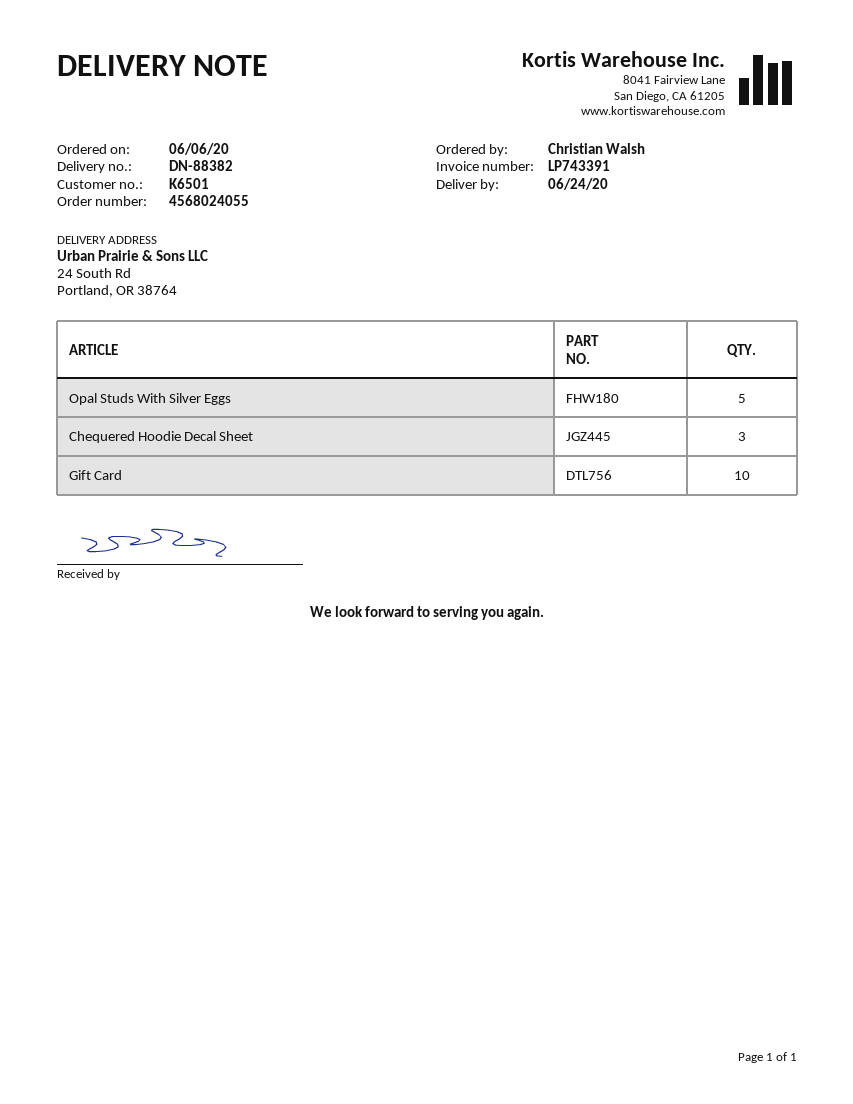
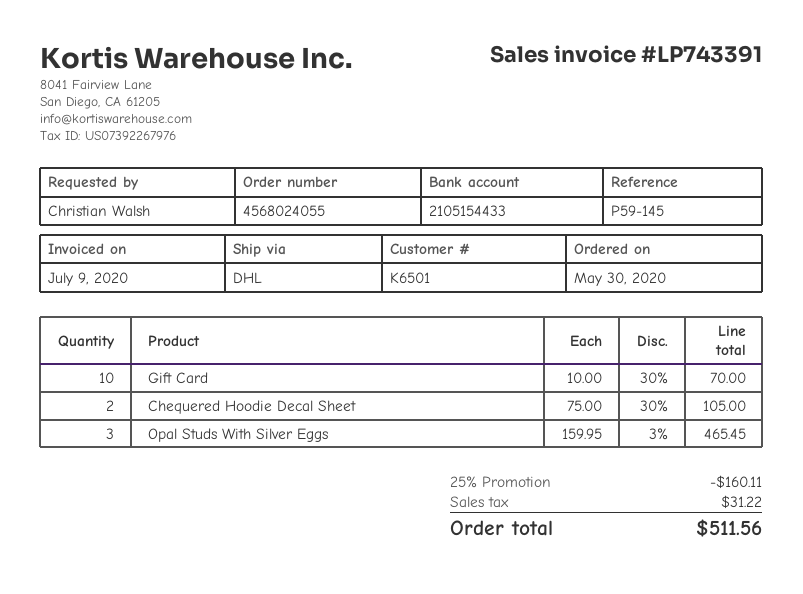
order date: 2020-06-06 -> 2020-05-30
Opal Studs With Silver Eggs: 5 -> 3
Chequered Hoodie Decal Sheet: 3 -> 2

